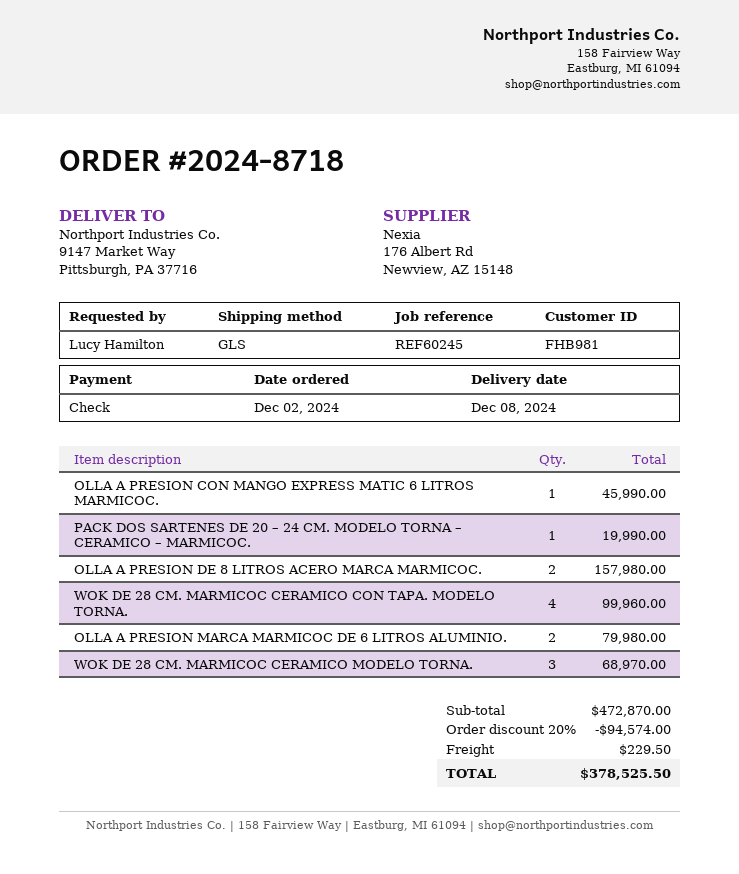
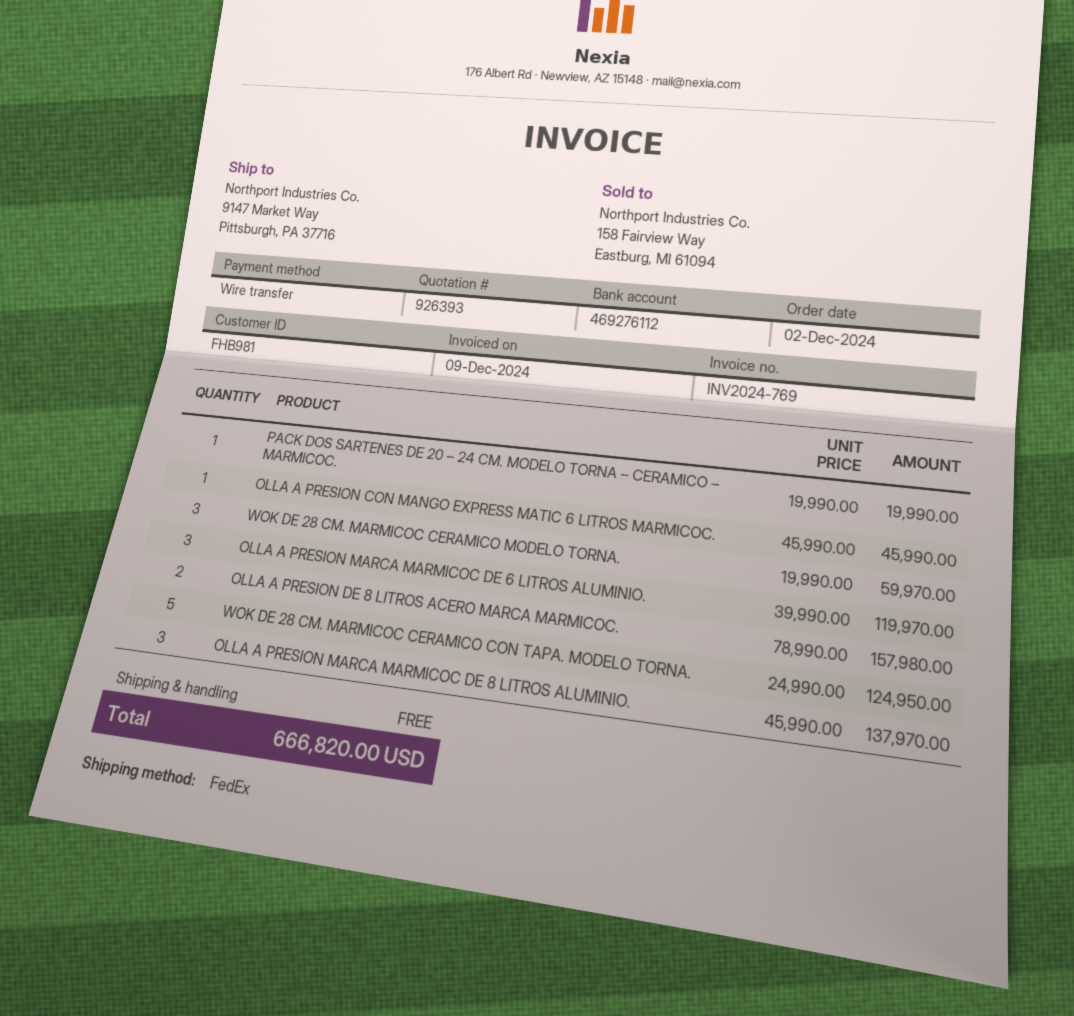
payment method: cheque -> bank transfer
shipping method: GLS -> FedEx
WOK DE 28 CM. MARMICOC CERAMICO CON TAPA. MODELO TORNA.: 4 for 99960.00 -> 5 for 124950.00
OLLA A PRESION MARCA MARMICOC DE 6 LITROS ALUMINIO.: 2 for 79980.00 -> 3 for 119970.00
WOK DE 28 CM. MARMICOC CERAMICO MODELO TORNA.: 3 for 68970.00 -> 3 for 59970.00
OLLA A PRESION MARCA MARMICOC DE 8 LITROS ALUMINIO.: none -> 3 for 137970.00
discount: 20% = 94574.00 -> none
shipping: 229.50 -> 0.00
total: 378525.50 -> 666820.00

